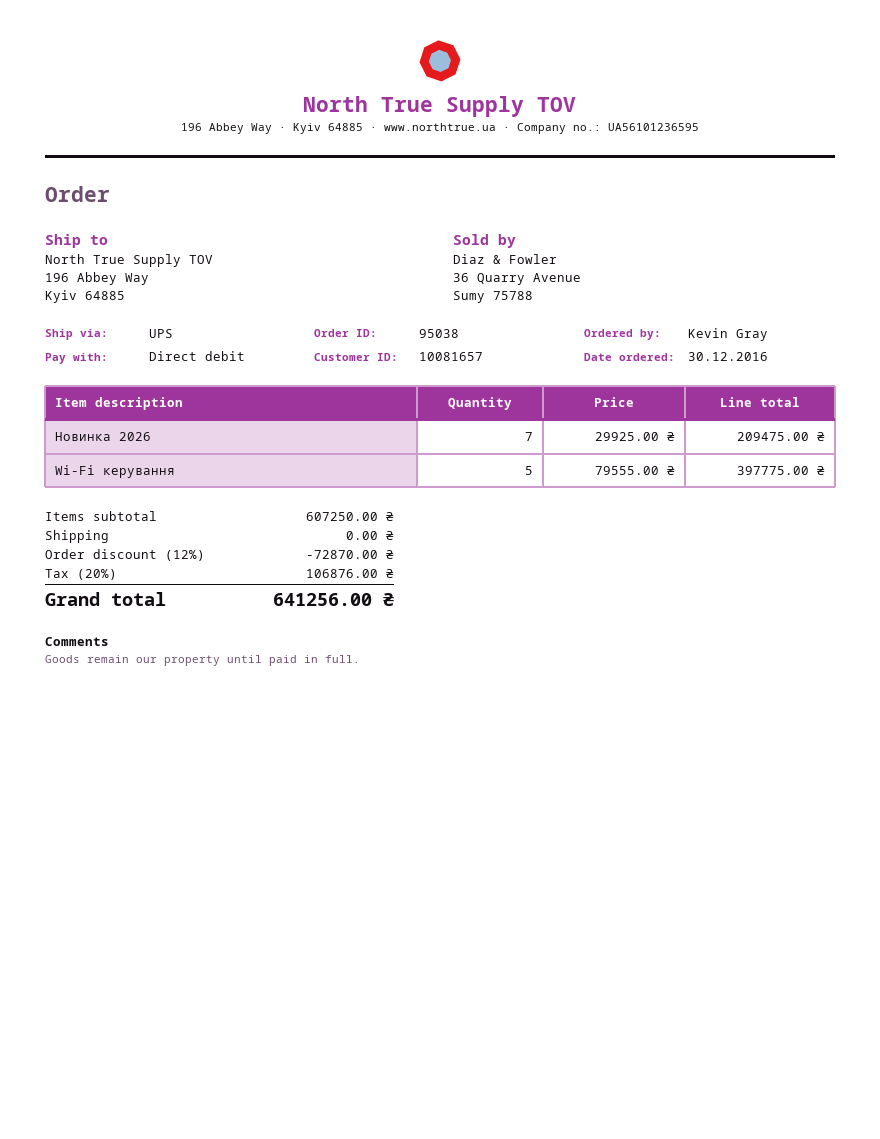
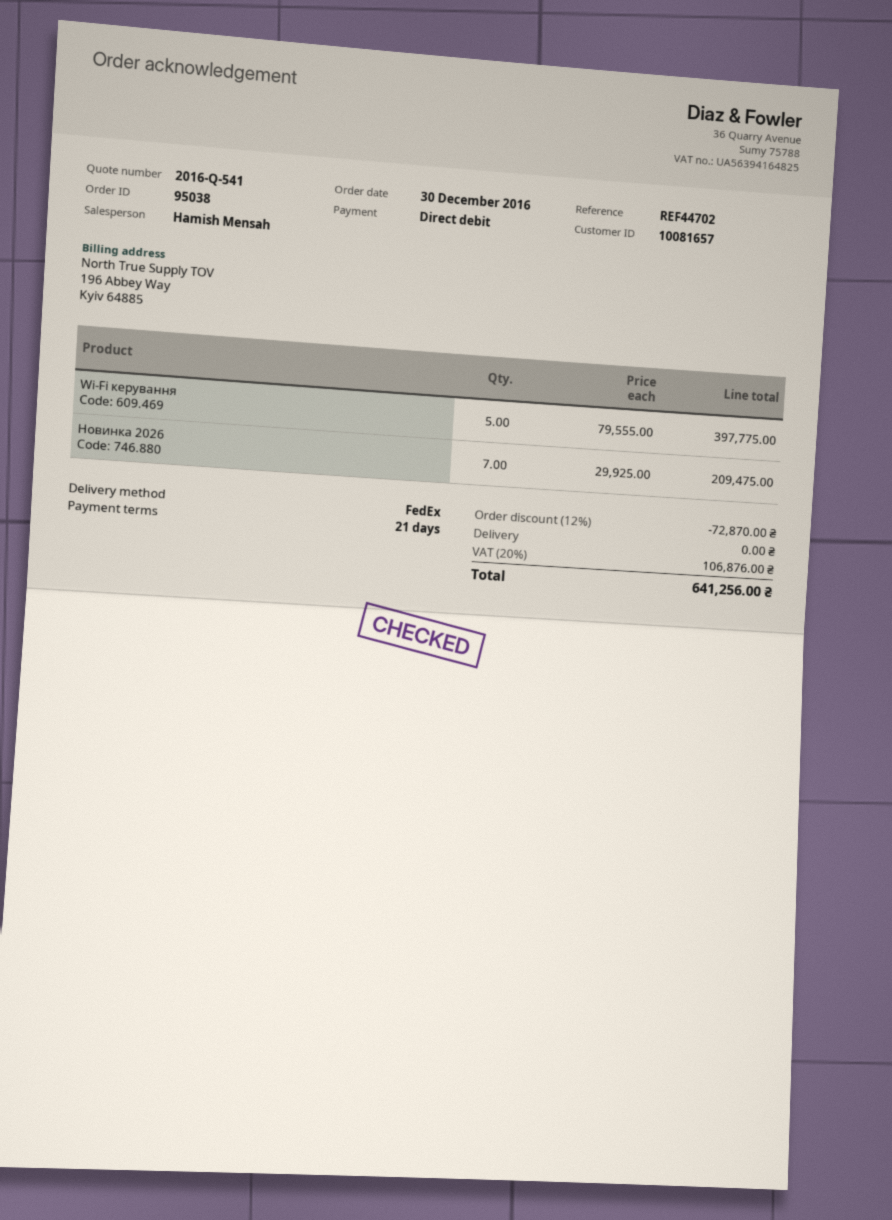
shipping method: UPS -> FedEx

